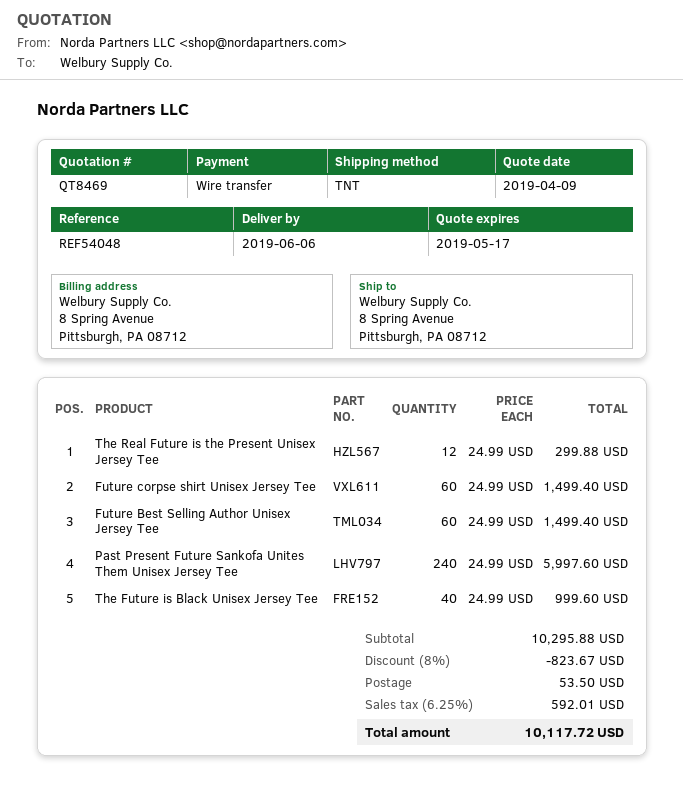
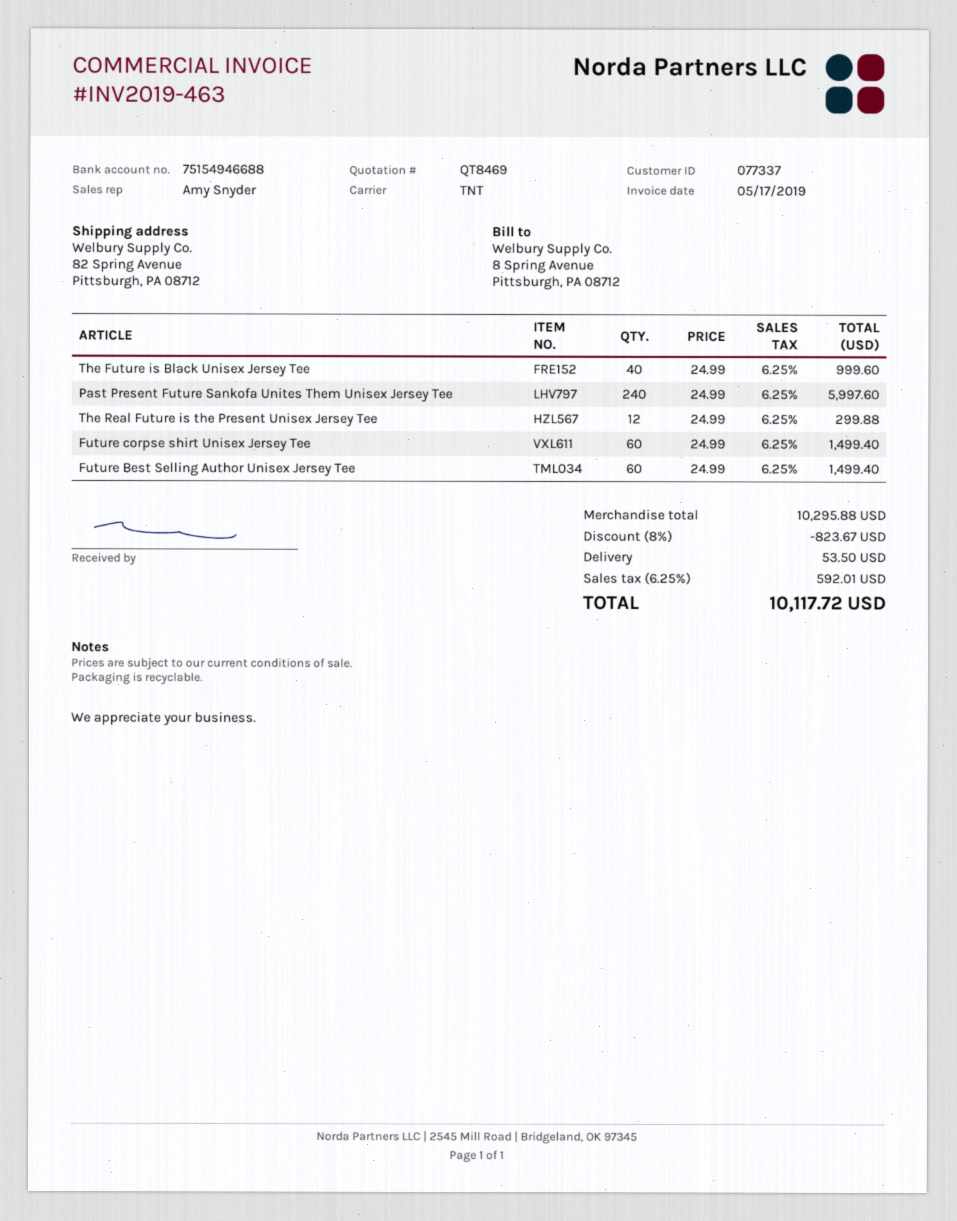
ship to: 8 Spring Avenue, Pittsburgh, PA 08712 -> 82 Spring Avenue, Pittsburgh, PA 08712

